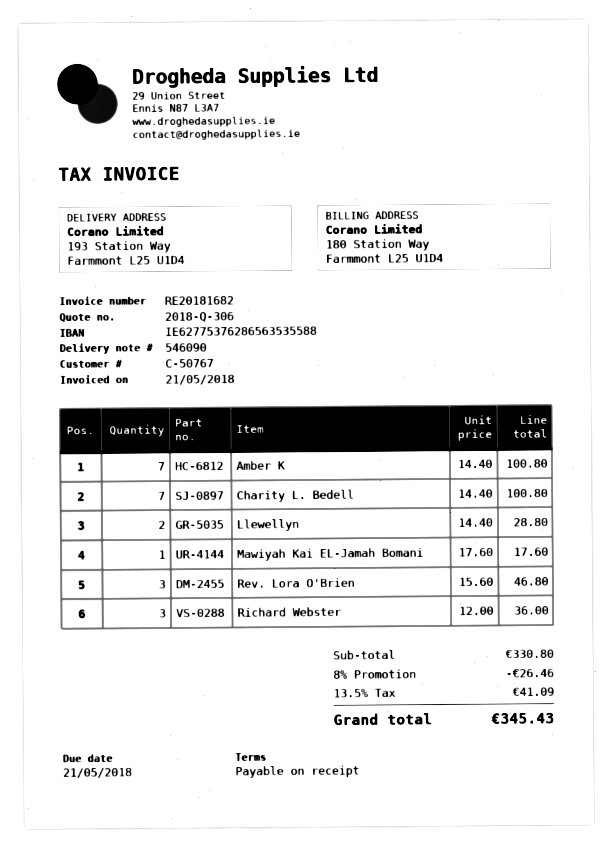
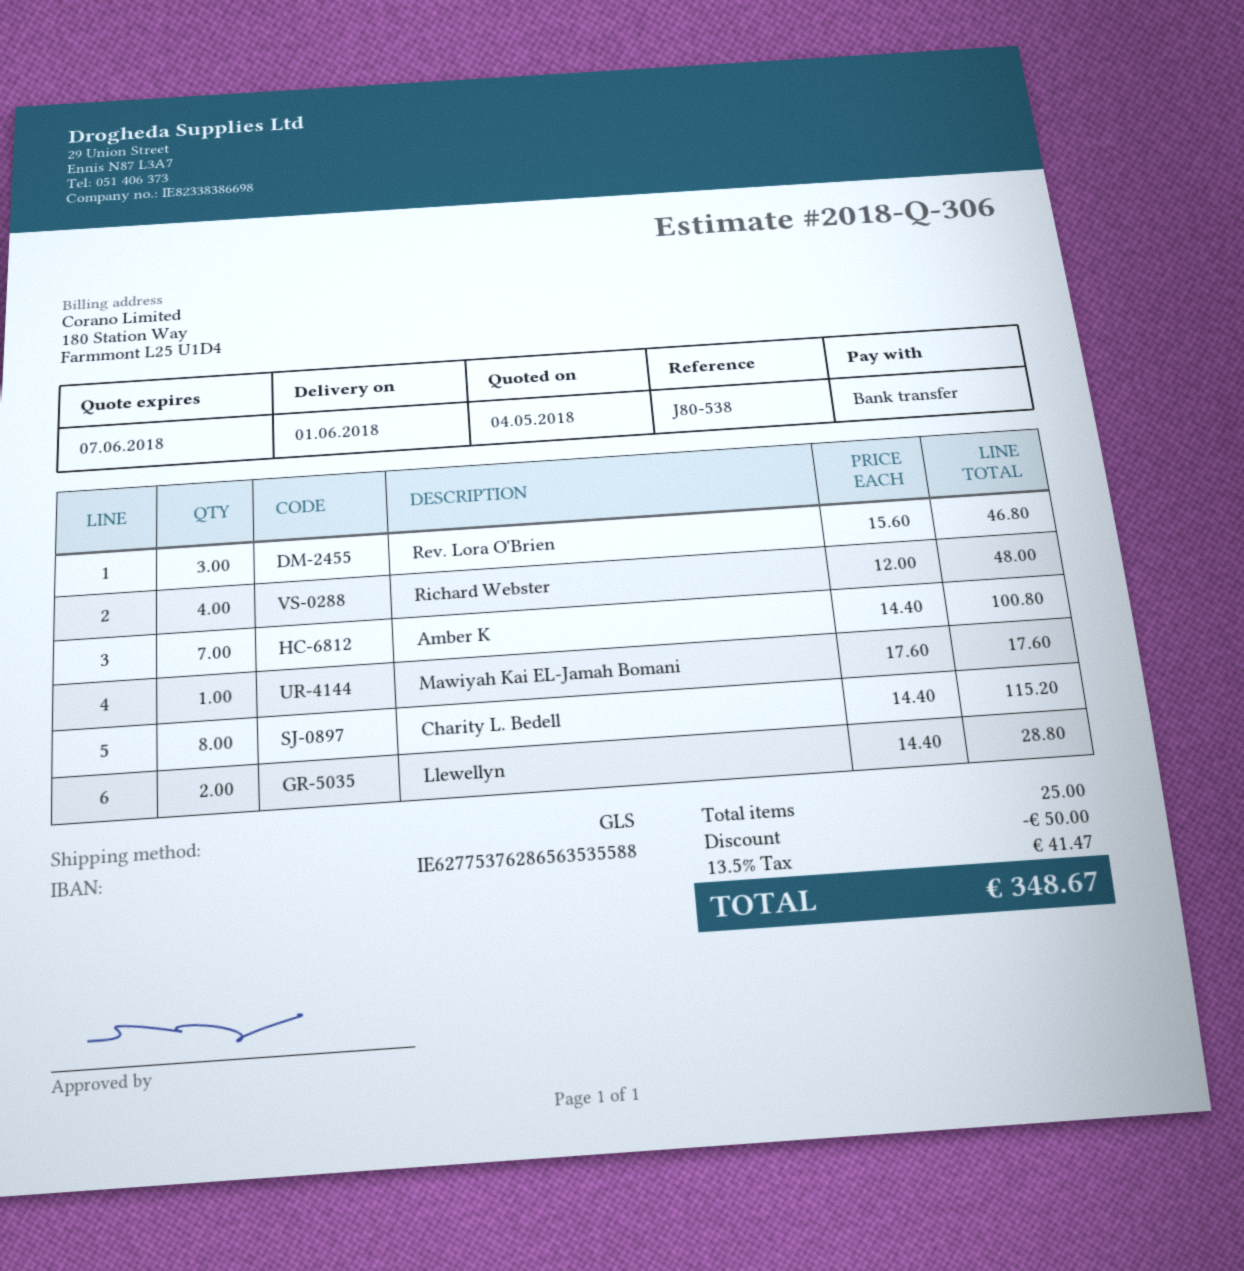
Charity L. Bedell: 7 x 14.40 = 100.80 -> 8 x 14.40 = 115.20
Richard Webster: 3 x 12.00 = 36.00 -> 4 x 12.00 = 48.00
discount: 26.46 -> 50.00
tax: 13.5% = 41.09 -> 13.5% = 41.47
total: 345.43 -> 348.67

